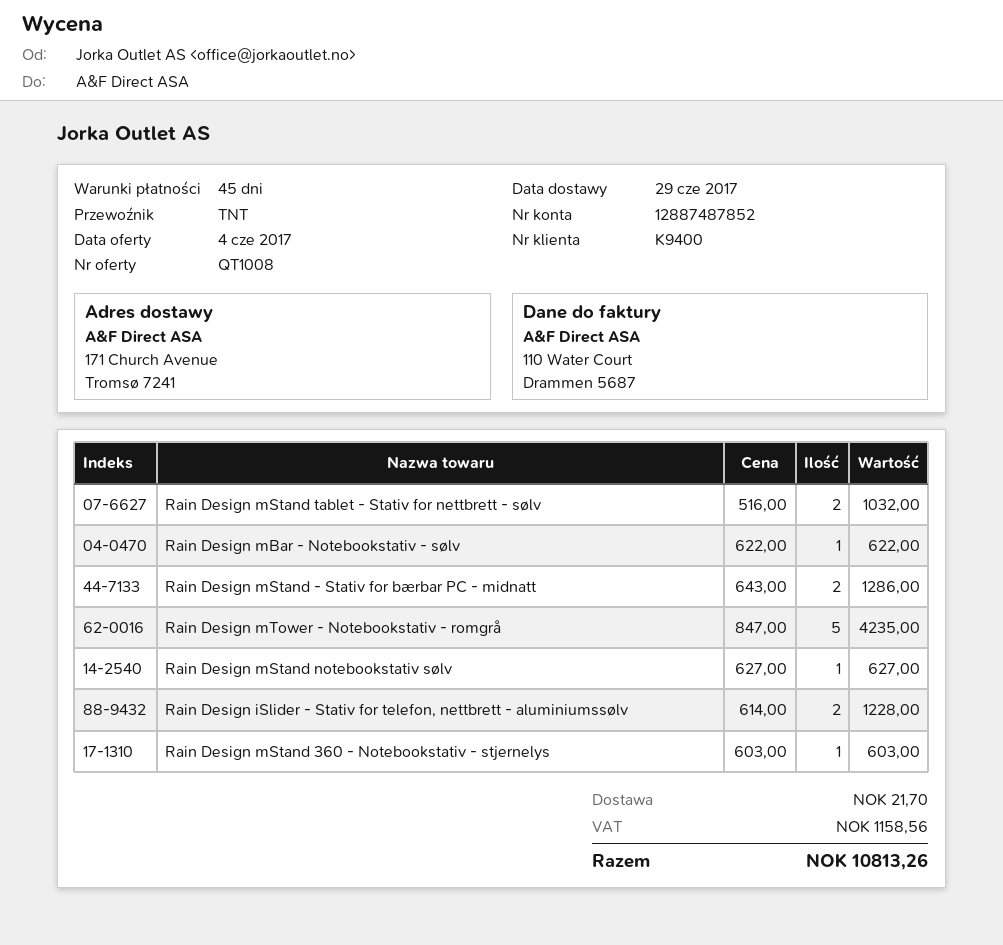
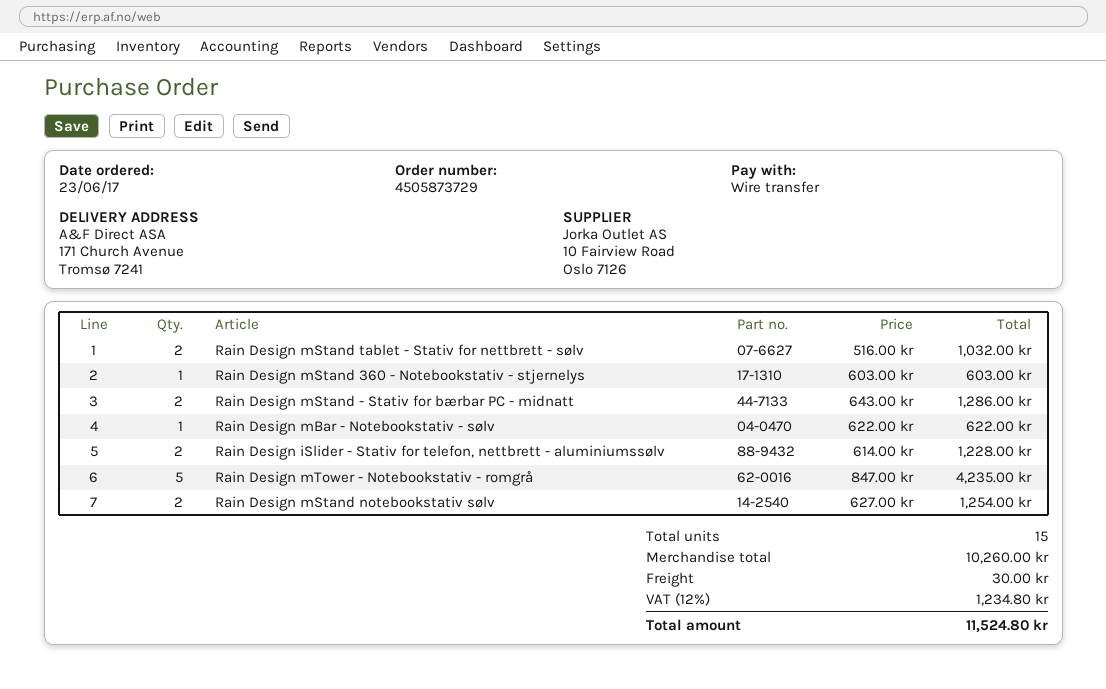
Rain Design mStand notebookstativ sølv: 1 x 627.00 = 627.00 -> 2 x 627.00 = 1254.00
shipping: 21.70 -> 30.00
tax: 1158.56 -> 1234.80
total: 10813.26 -> 11524.80

